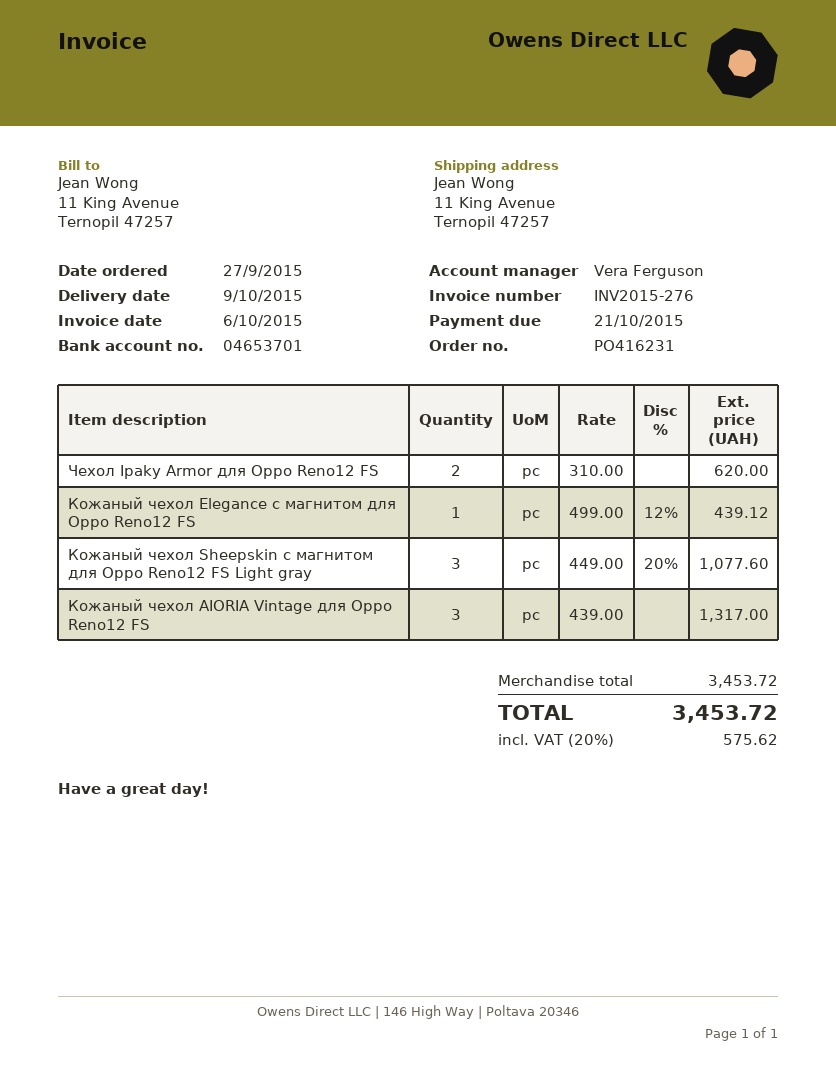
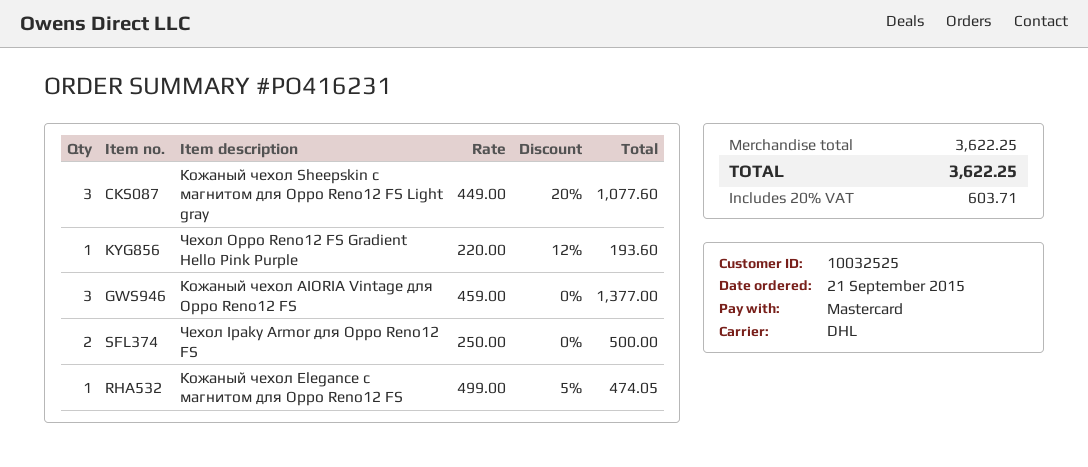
order date: 2015-09-27 -> 2015-09-21
Чехол Ipaky Armor для Oppo Reno12 FS: 2 x 310.00 = 620.00 -> 2 x 250.00 = 500.00
Кожаный чехол Elegance с магнитом для Oppo Reno12 FS: 1 x 499.00 - 12% = 439.12 -> 1 x 499.00 - 5% = 474.05
Кожаный чехол AIORIA Vintage для Oppo Reno12 FS: 3 x 439.00 = 1317.00 -> 3 x 459.00 = 1377.00
Чехол Oppo Reno12 FS Gradient Hello Pink Purple: none -> 1 x 220.00 - 12% = 193.60
subtotal: 3453.72 -> 3622.25
tax: 20% = 575.62 -> 20% = 603.71
total: 3453.72 -> 3622.25

